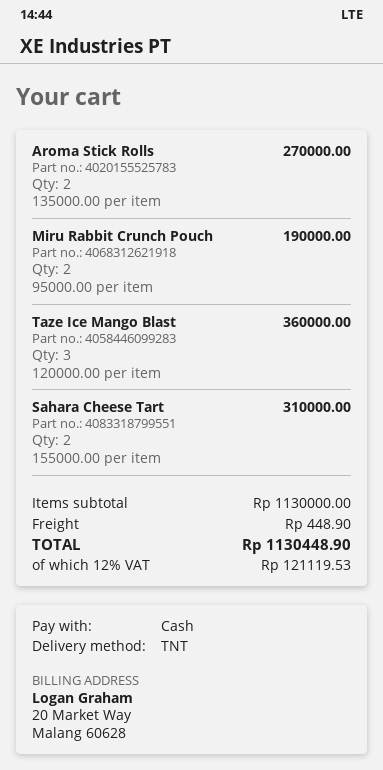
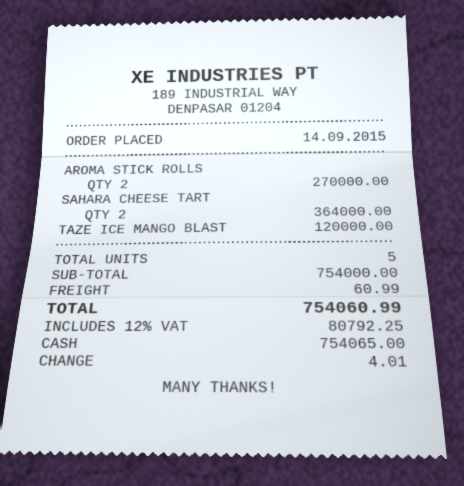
Miru Rabbit Crunch Pouch: 2 for 190000.00 -> none
Taze Ice Mango Blast: 3 for 360000.00 -> 1 for 120000.00
Sahara Cheese Tart: 2 for 310000.00 -> 2 for 364000.00
subtotal: 1130000.00 -> 754000.00
shipping: 448.90 -> 60.99
tax: 12% = 121119.53 -> 12% = 80792.25
total: 1130448.90 -> 754060.99

